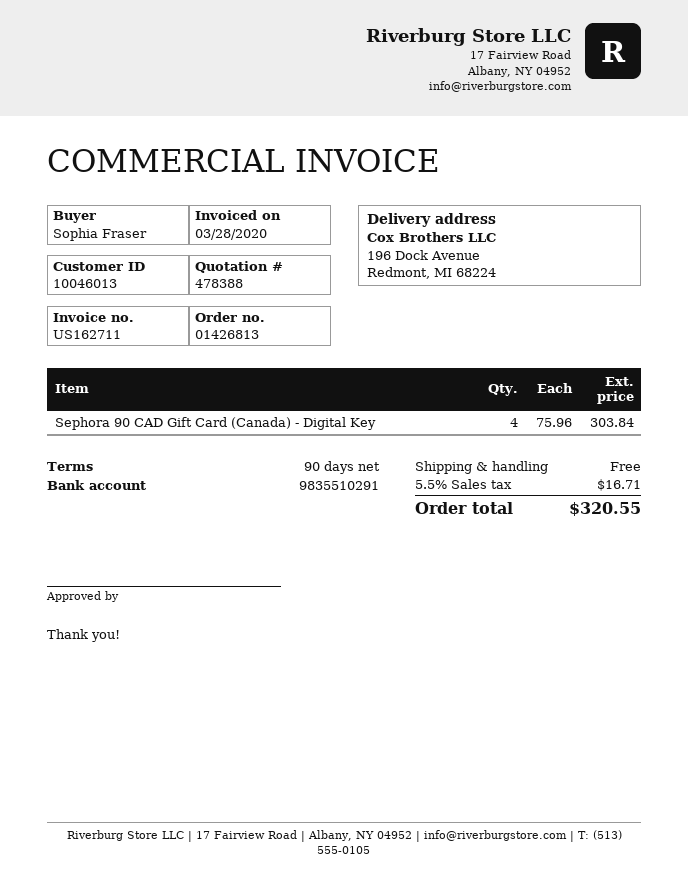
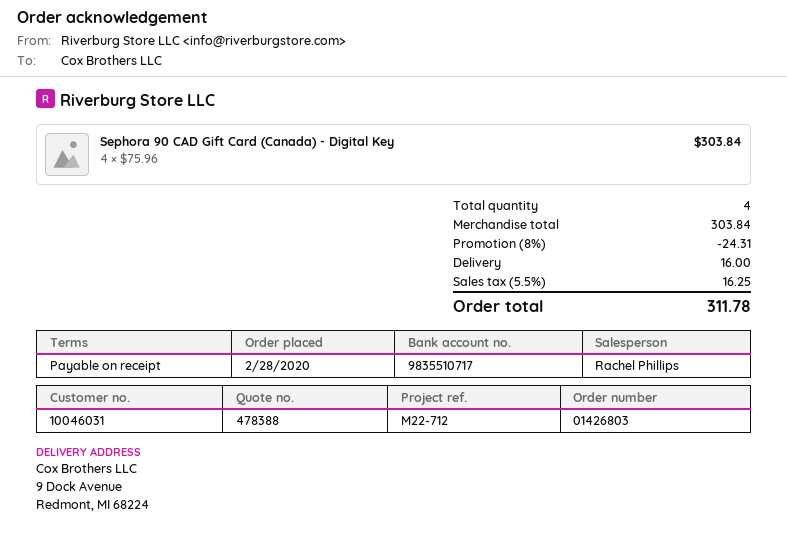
order number: 01426813 -> 01426803
payment terms: 90 days -> on receipt
customer number: 10046013 -> 10046031
bank account: 9835510291 -> 9835510717
ship to: 196 Dock Avenue, Redmont, MI 68224 -> 9 Dock Avenue, Redmont, MI 68224
discount: none -> 8% = 24.31
shipping: 0.00 -> 16.00
tax: 5.5% = 16.71 -> 5.5% = 16.25
total: 320.55 -> 311.78

